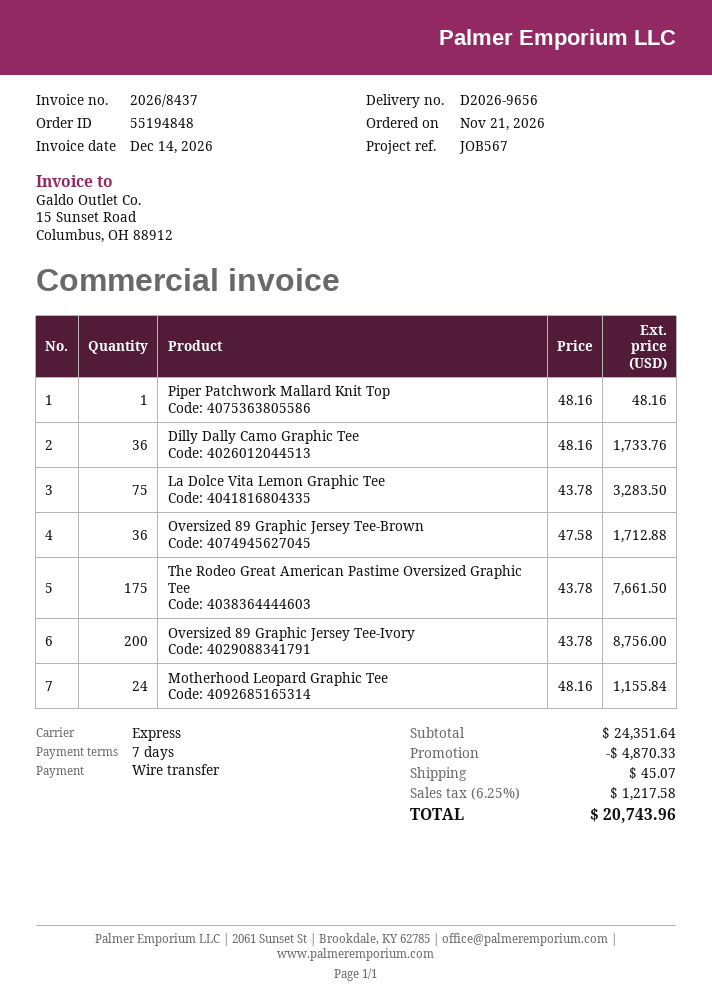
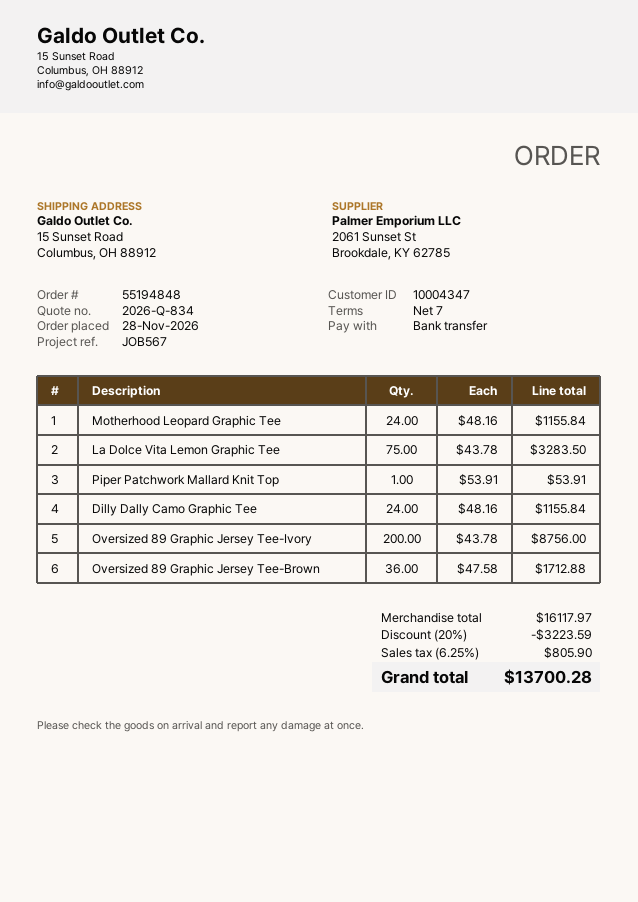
order date: 2026-11-21 -> 2026-11-28
Piper Patchwork Mallard Knit Top: 1 x 48.16 = 48.16 -> 1 x 53.91 = 53.91
Dilly Dally Camo Graphic Tee: 36 x 48.16 = 1733.76 -> 24 x 48.16 = 1155.84
The Rodeo Great American Pastime Oversized Graphic Tee: 175 x 43.78 = 7661.50 -> none
subtotal: 24351.64 -> 16117.97
discount: 4870.33 -> 3223.59
shipping: 45.07 -> none
tax: 6.25% = 1217.58 -> 6.25% = 805.90
total: 20743.96 -> 13700.28

